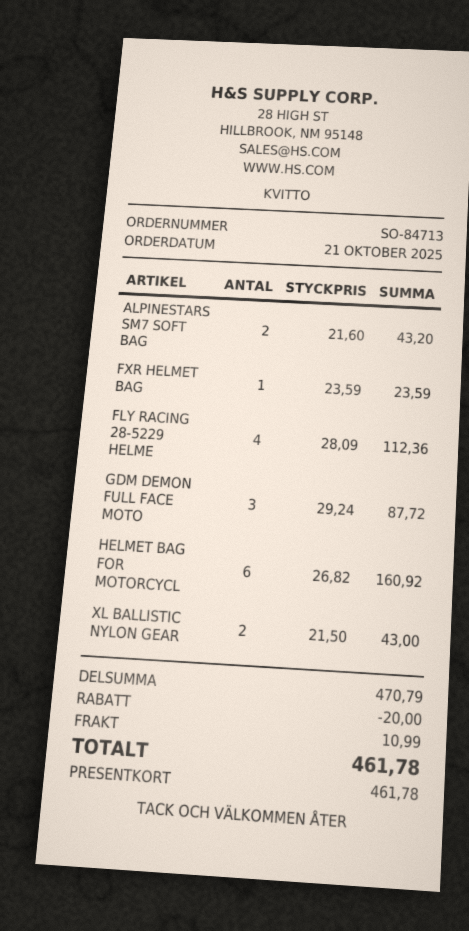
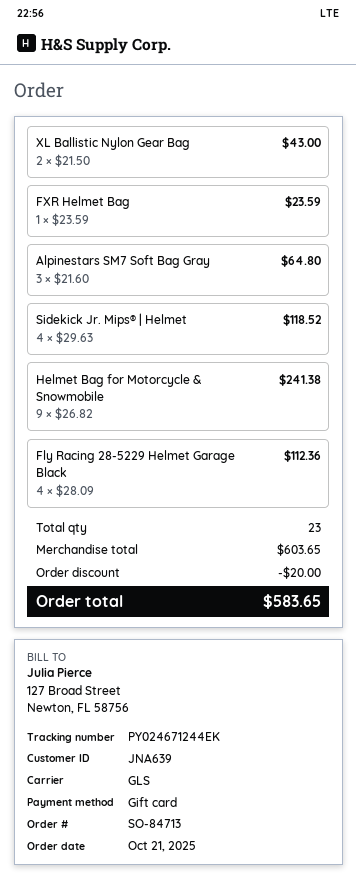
ALPINESTARS SM7 SOFT BAG: 2 x 21.60 = 43.20 -> 3 x 21.60 = 64.80
GDM DEMON FULL FACE MOTO: 3 x 29.24 = 87.72 -> none
HELMET BAG FOR MOTORCYCL: 6 x 26.82 = 160.92 -> 9 x 26.82 = 241.38
Sidekick Jr. Mips® | Helmet: none -> 4 x 29.63 = 118.52
subtotal: 470.79 -> 603.65
shipping: 10.99 -> none
total: 461.78 -> 583.65

